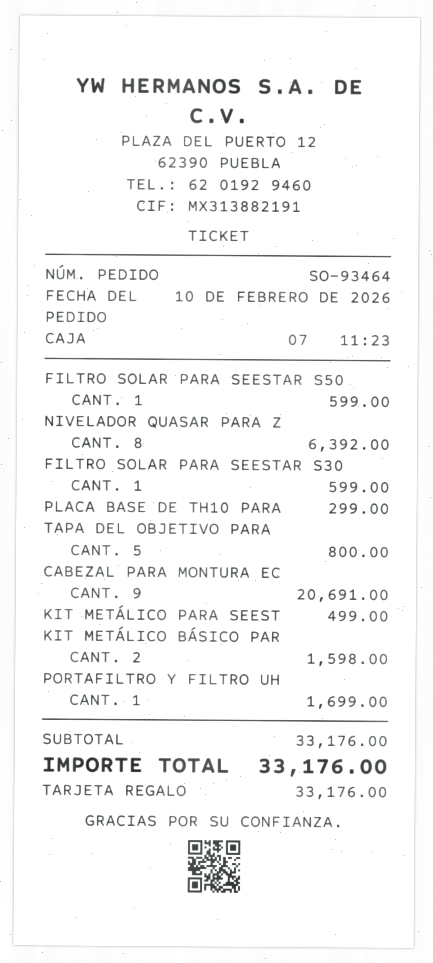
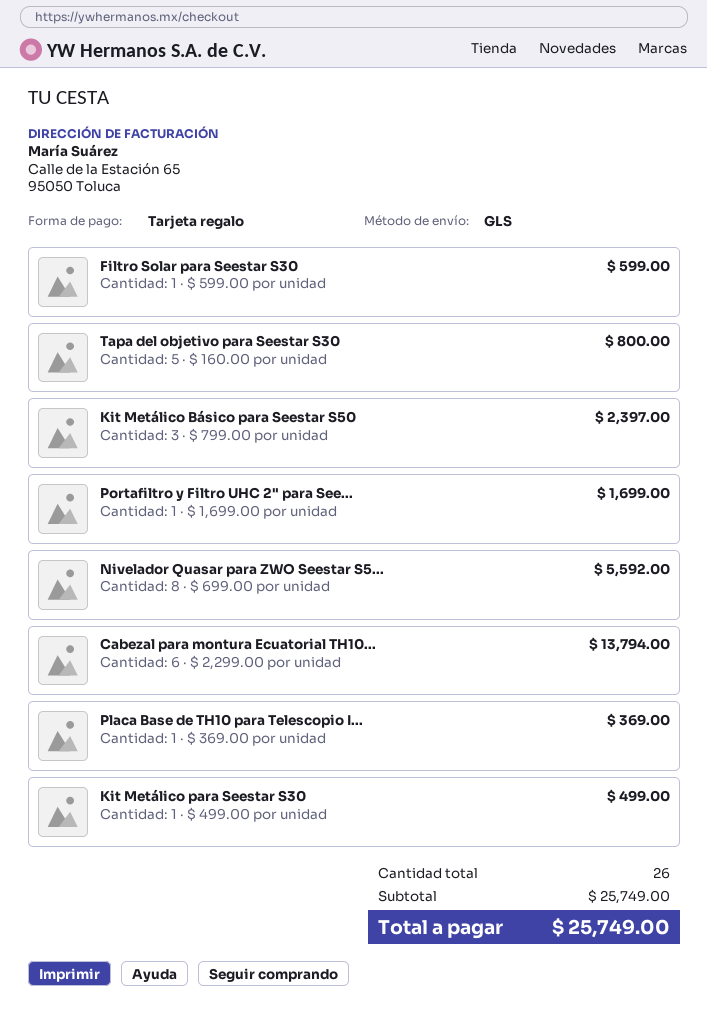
FILTRO SOLAR PARA SEESTAR S50: 1 for 599.00 -> none
NIVELADOR QUASAR PARA Z: 8 for 6392.00 -> 8 for 5592.00
PLACA BASE DE TH10 PARA: 1 for 299.00 -> 1 for 369.00
CABEZAL PARA MONTURA EC: 9 for 20691.00 -> 6 for 13794.00
KIT METÁLICO BÁSICO PAR: 2 for 1598.00 -> 3 for 2397.00
subtotal: 33176.00 -> 25749.00
total: 33176.00 -> 25749.00

